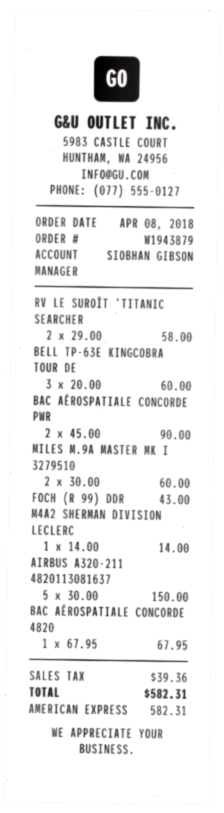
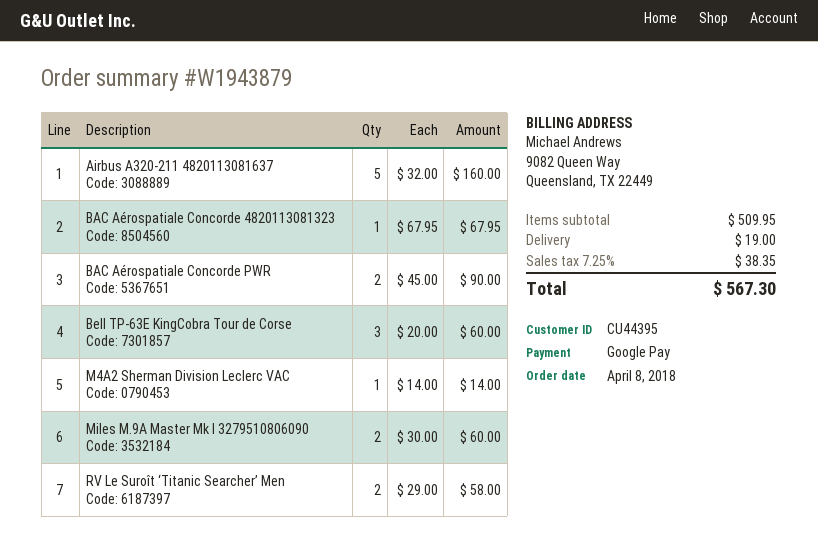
payment method: American Express -> Google Pay
FOCH (R 99) DDR: 1 x 43.00 = 43.00 -> none
AIRBUS A320-211 4820113081637: 5 x 30.00 = 150.00 -> 5 x 32.00 = 160.00
shipping: none -> 19.00
tax: 39.36 -> 38.35
total: 582.31 -> 567.30

